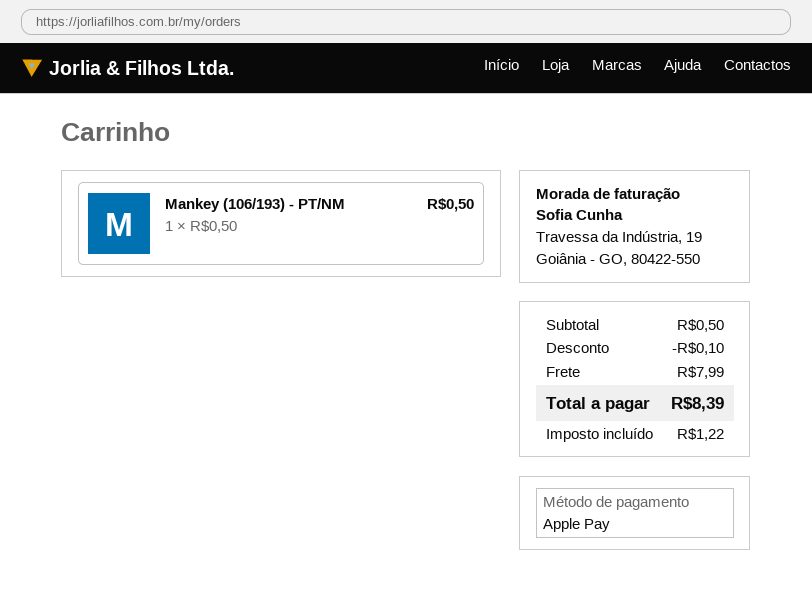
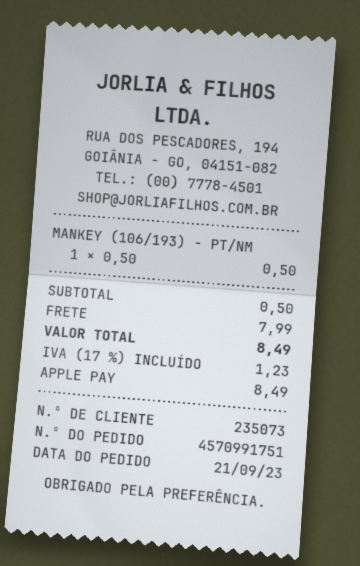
discount: 0.10 -> none
tax: 1.22 -> 1.23
total: 8.39 -> 8.49

